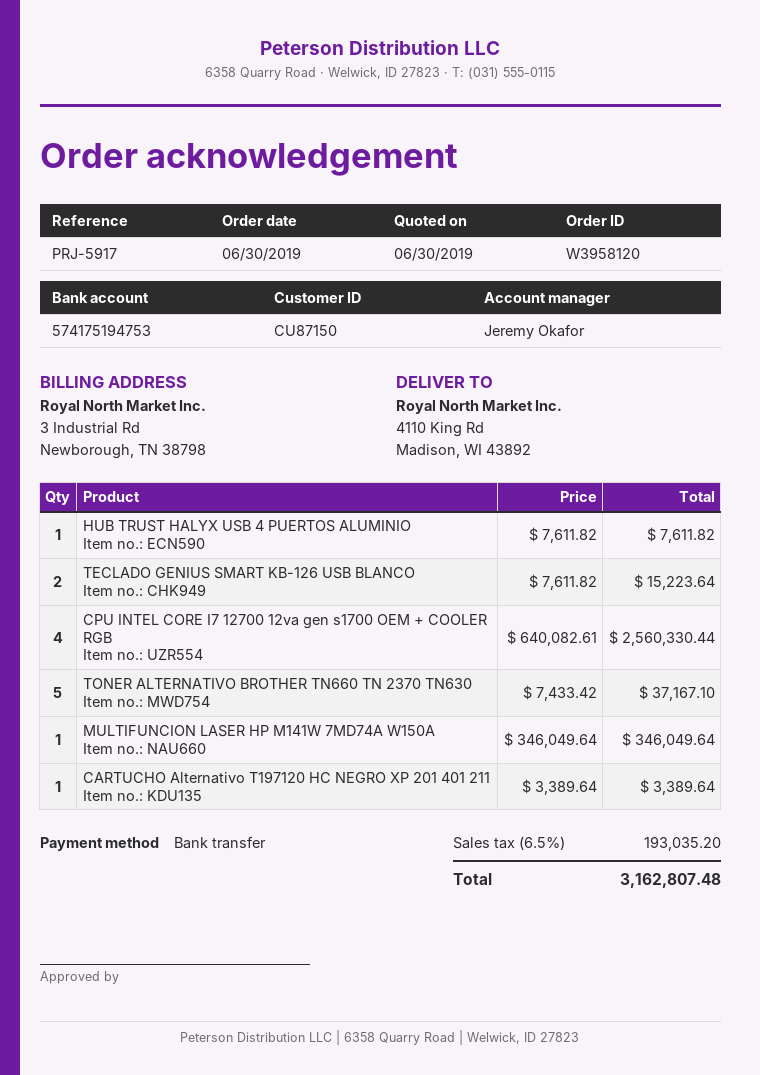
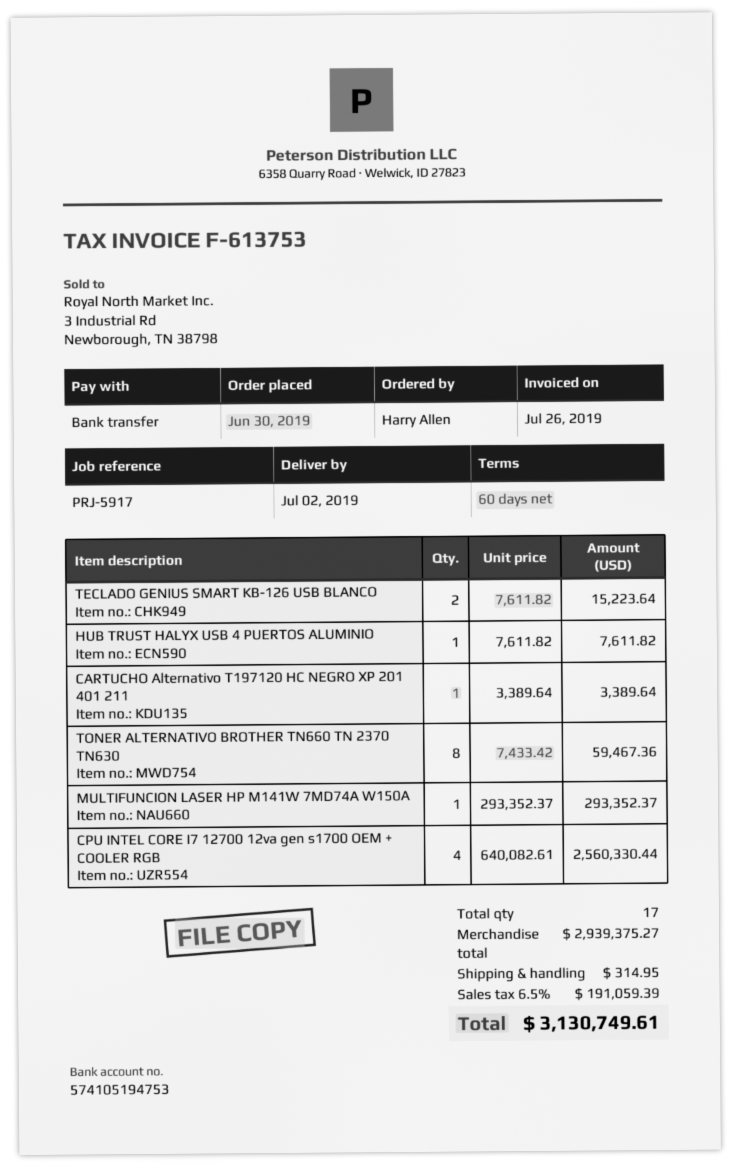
bank account: 574175194753 -> 574105194753
TONER ALTERNATIVO BROTHER TN660 TN 2370 TN630: 5 x 7433.42 = 37167.10 -> 8 x 7433.42 = 59467.36
MULTIFUNCION LASER HP M141W 7MD74A W150A: 1 x 346049.64 = 346049.64 -> 1 x 293352.37 = 293352.37
shipping: none -> 314.95
tax: 6.5% = 193035.20 -> 6.5% = 191059.39
total: 3162807.48 -> 3130749.61

